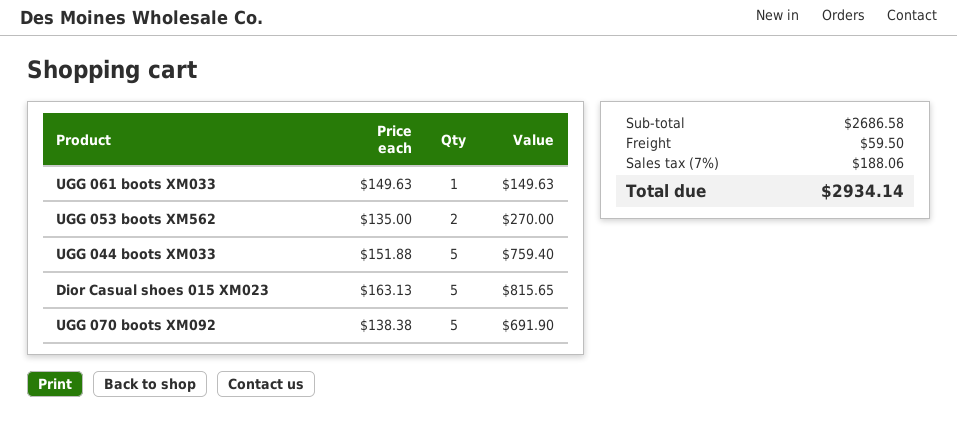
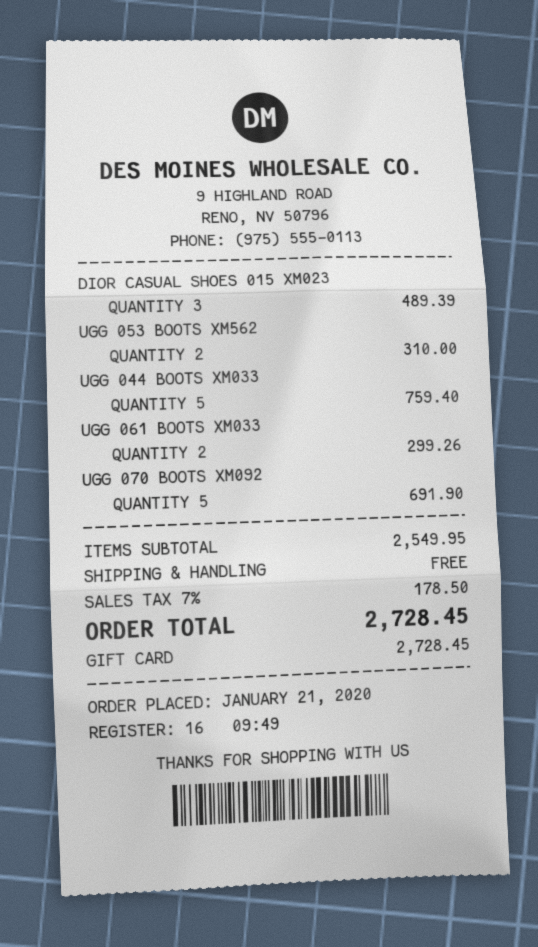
UGG 061 boots XM033: 1 for 149.63 -> 2 for 299.26
UGG 053 boots XM562: 2 for 270.00 -> 2 for 310.00
Dior Casual shoes 015 XM023: 5 for 815.65 -> 3 for 489.39
subtotal: 2686.58 -> 2549.95
shipping: 59.50 -> 0.00
tax: 7% = 188.06 -> 7% = 178.50
total: 2934.14 -> 2728.45

